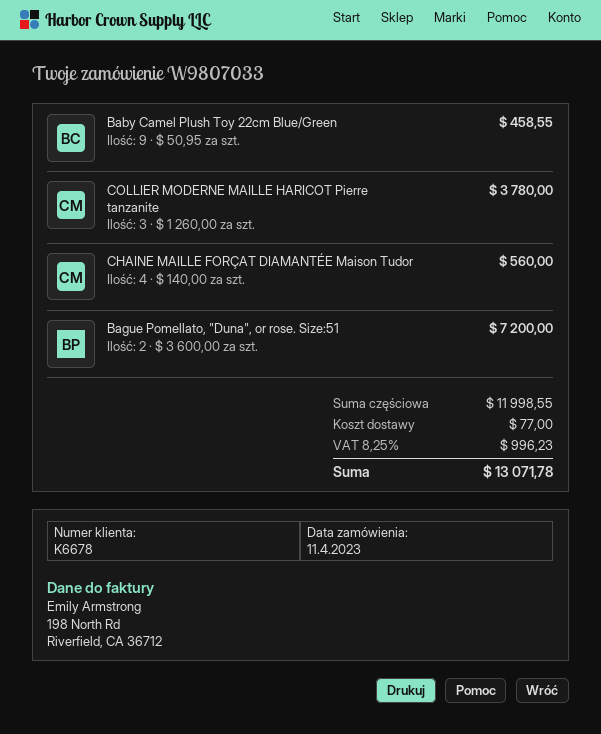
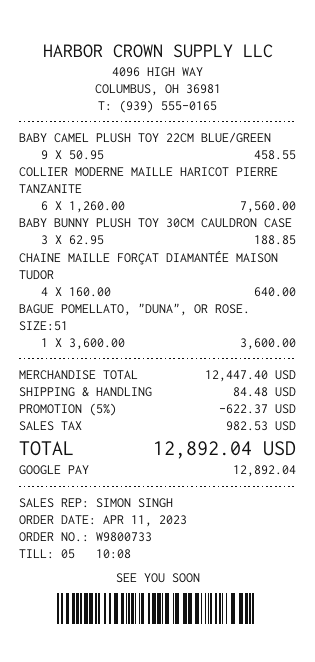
order number: W9807033 -> W9800733
COLLIER MODERNE MAILLE HARICOT Pierre tanzanite: 3 x 1260.00 = 3780.00 -> 6 x 1260.00 = 7560.00
CHAINE MAILLE FORÇAT DIAMANTÉE Maison Tudor: 4 x 140.00 = 560.00 -> 4 x 160.00 = 640.00
Bague Pomellato, "Duna", or rose. Size:51: 2 x 3600.00 = 7200.00 -> 1 x 3600.00 = 3600.00
BABY BUNNY PLUSH TOY 30CM CAULDRON CASE: none -> 3 x 62.95 = 188.85
subtotal: 11998.55 -> 12447.40
discount: none -> 5% = 622.37
shipping: 77.00 -> 84.48
tax: 996.23 -> 982.53
total: 13071.78 -> 12892.04

